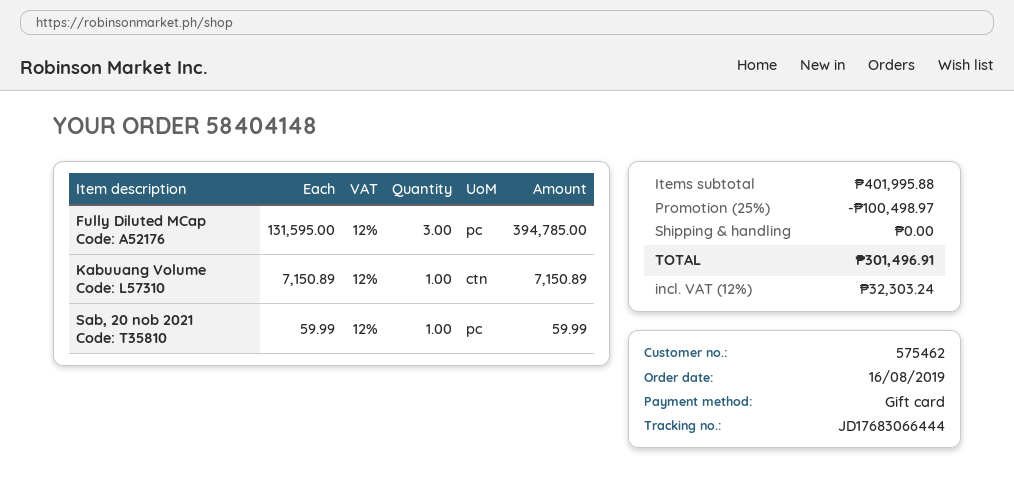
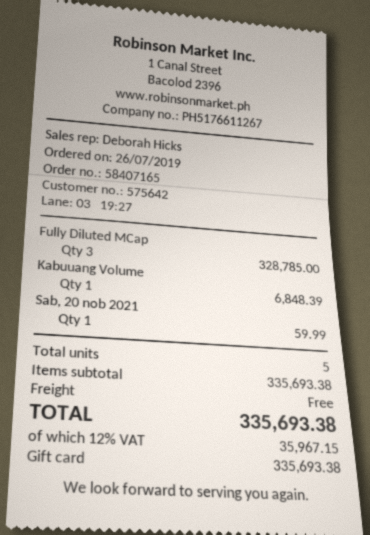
order number: 58404148 -> 58407165
order date: 2019-08-16 -> 2019-07-26
customer number: 575462 -> 575642
Fully Diluted MCap: 3 for 394785.00 -> 3 for 328785.00
Kabuuang Volume: 1 for 7150.89 -> 1 for 6848.39
subtotal: 401995.88 -> 335693.38
discount: 25% = 100498.97 -> none
tax: 12% = 32303.24 -> 12% = 35967.15
total: 301496.91 -> 335693.38

